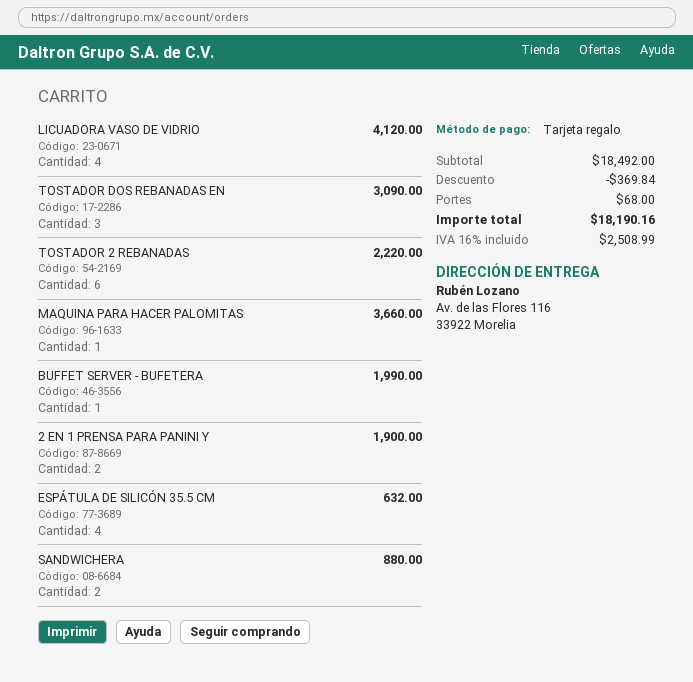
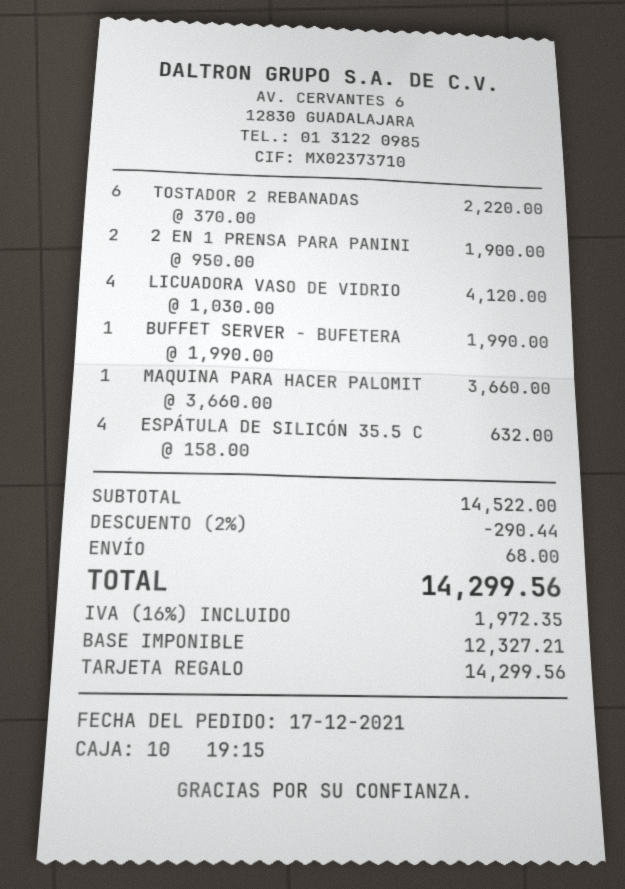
TOSTADOR DOS REBANADAS EN: 3 for 3090.00 -> none
SANDWICHERA: 2 for 880.00 -> none
subtotal: 18492.00 -> 14522.00
discount: 369.84 -> 290.44
tax: 16% = 2508.99 -> 16% = 1972.35
total: 18190.16 -> 14299.56

